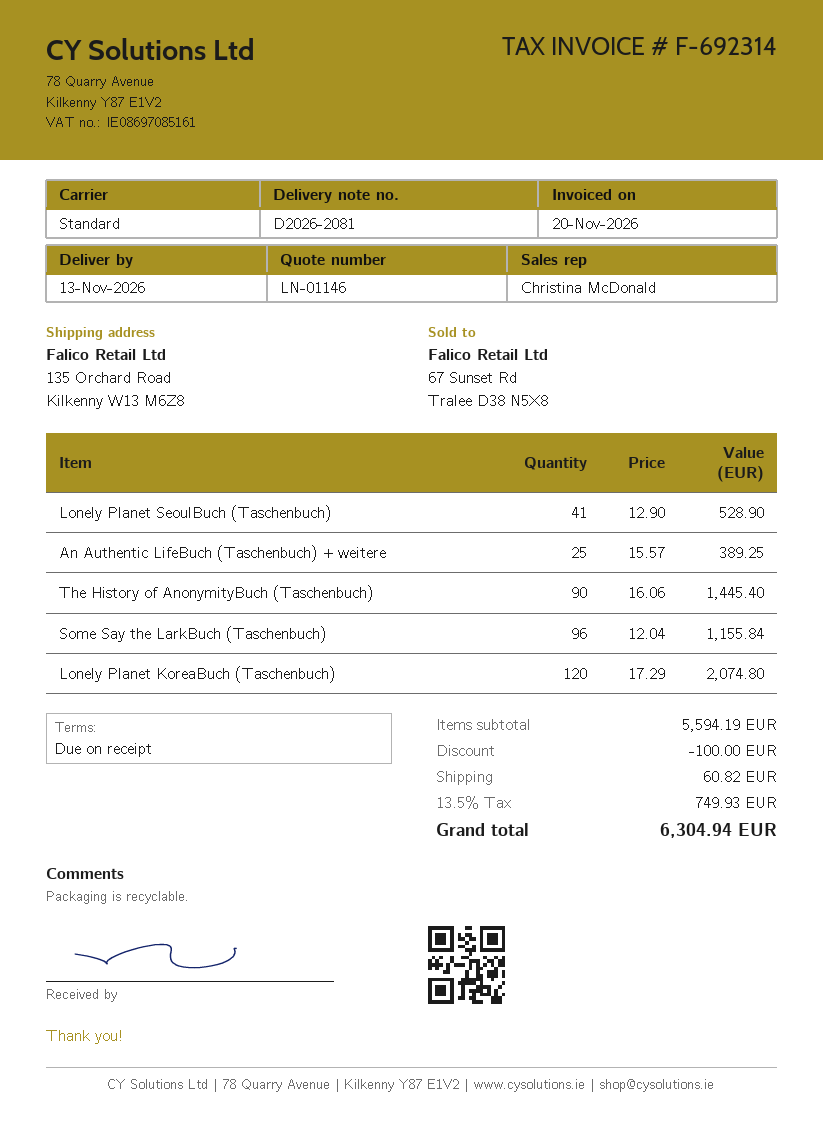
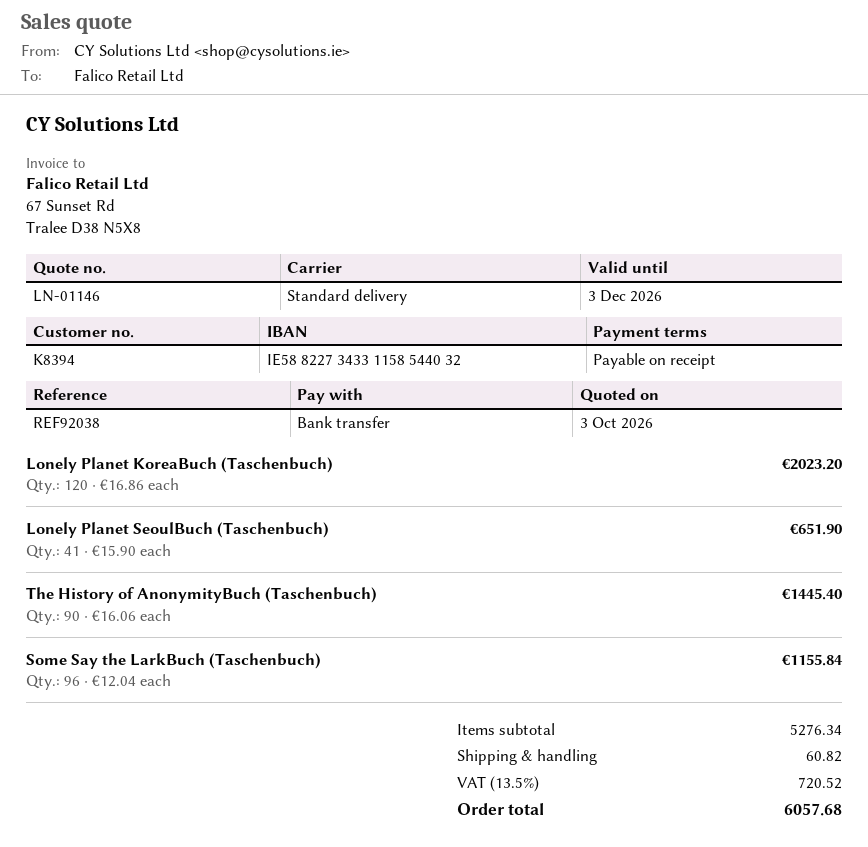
Lonely Planet SeoulBuch (Taschenbuch): 41 x 12.90 = 528.90 -> 41 x 15.90 = 651.90
An Authentic LifeBuch (Taschenbuch) + weitere: 25 x 15.57 = 389.25 -> none
Lonely Planet KoreaBuch (Taschenbuch): 120 x 17.29 = 2074.80 -> 120 x 16.86 = 2023.20
subtotal: 5594.19 -> 5276.34
discount: 100.00 -> none
tax: 13.5% = 749.93 -> 13.5% = 720.52
total: 6304.94 -> 6057.68

